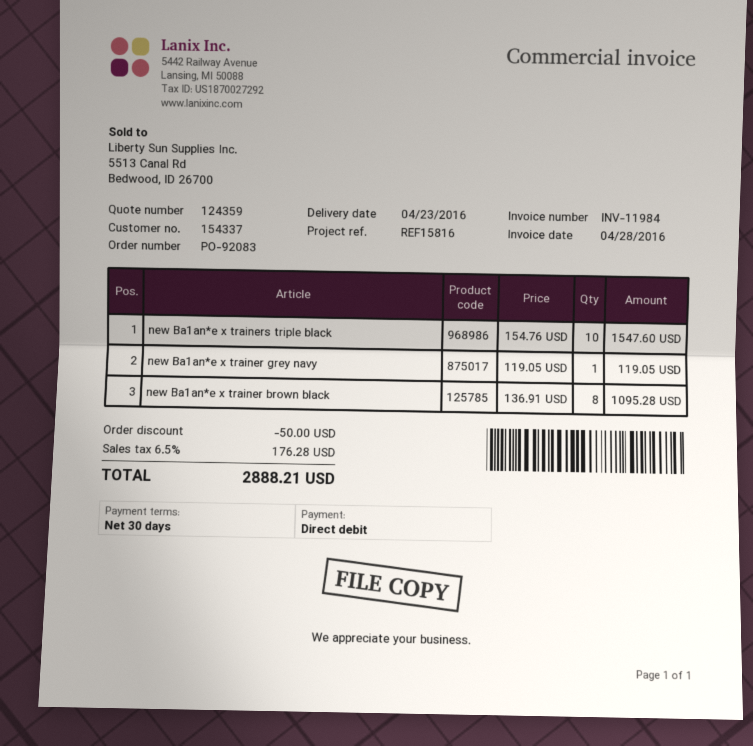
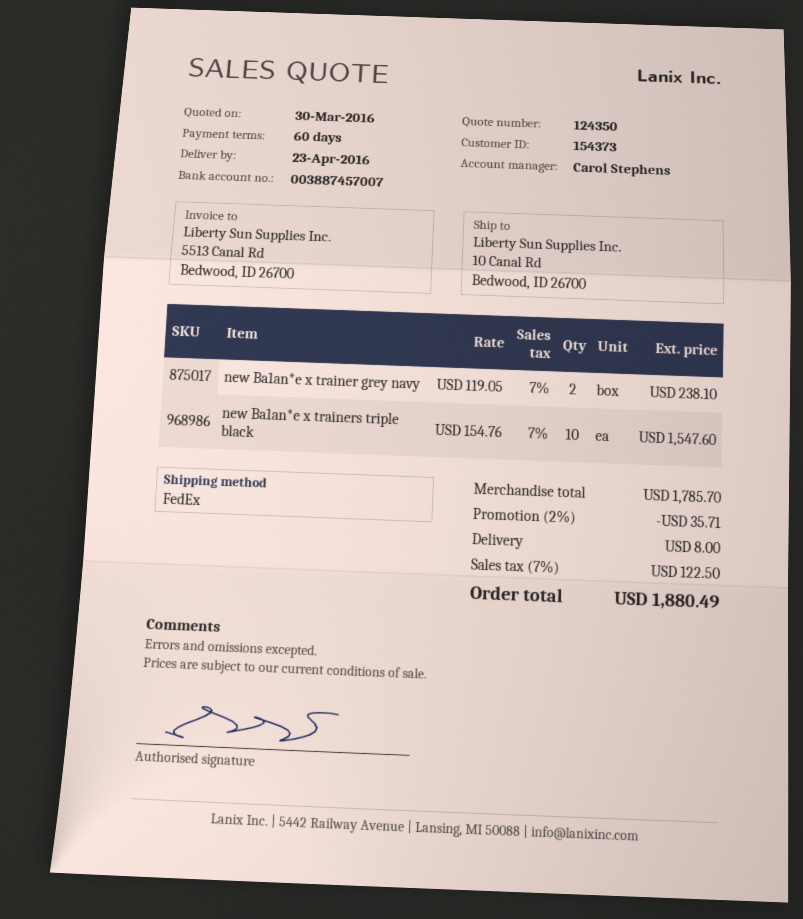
quote number: 124359 -> 124350
payment terms: 30 days -> 60 days
customer number: 154337 -> 154373
new Ba1an*e x trainer grey navy: 1 x 119.05 = 119.05 -> 2 x 119.05 = 238.10
new Ba1an*e x trainer brown black: 8 x 136.91 = 1095.28 -> none
discount: 50.00 -> 35.71
shipping: none -> 8.00
tax: 6.5% = 176.28 -> 7% = 122.50
total: 2888.21 -> 1880.49

